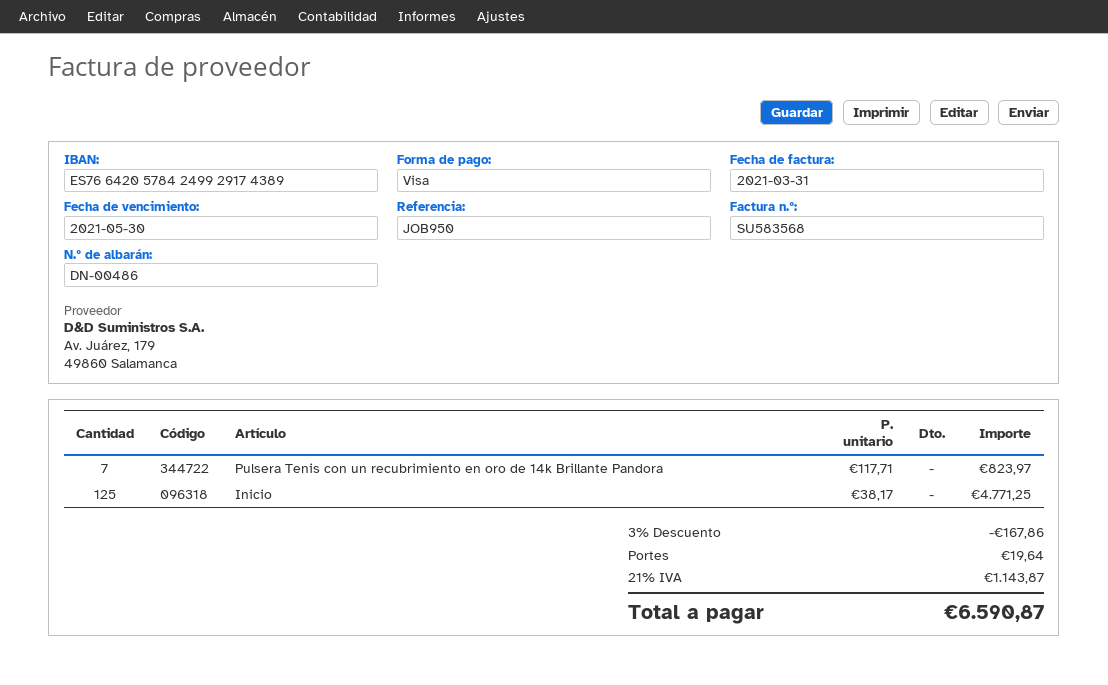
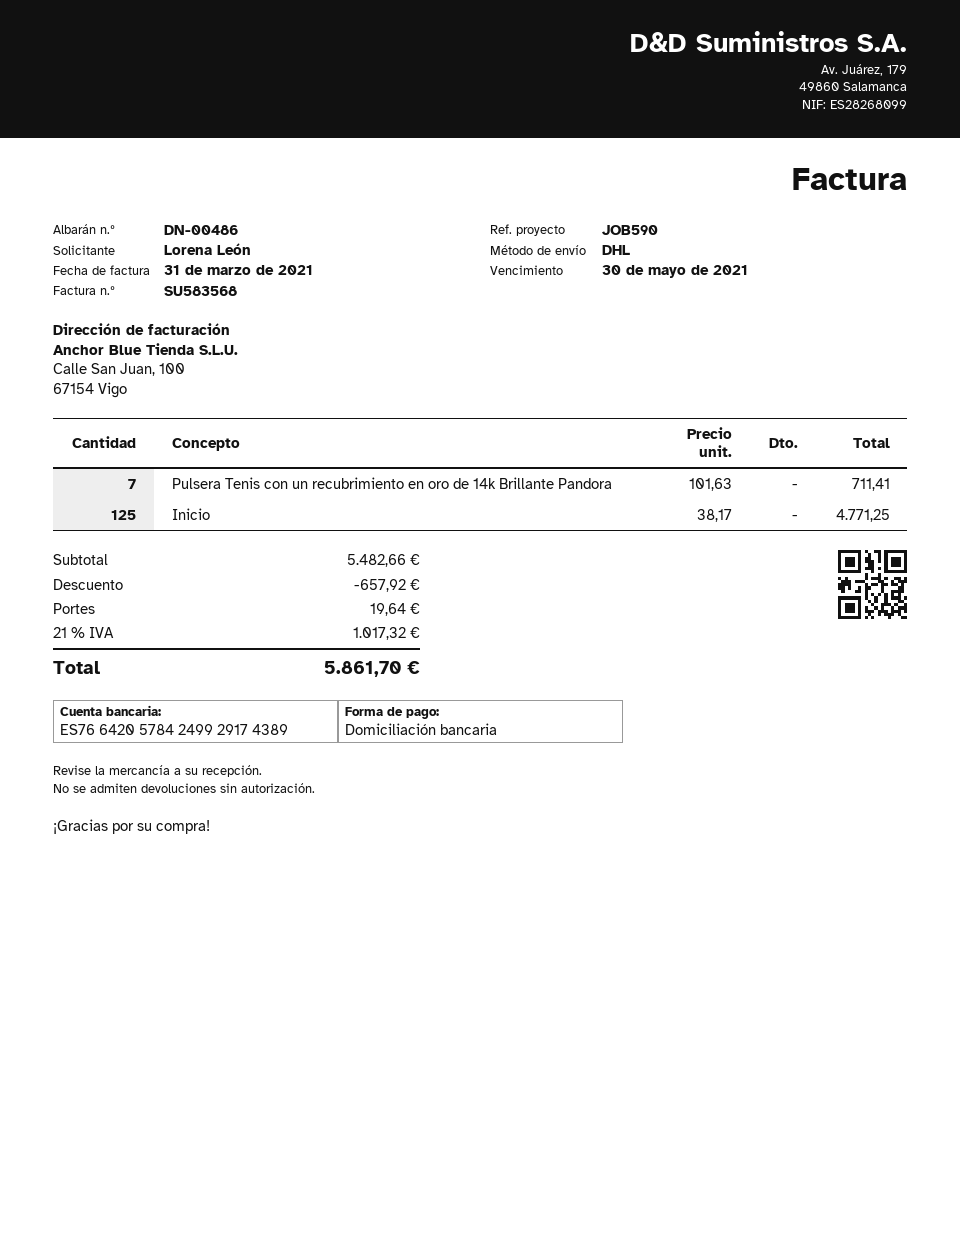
reference: JOB950 -> JOB590
payment method: Visa -> direct debit
Pulsera Tenis con un recubrimiento en oro de 14k Brillante Pandora: 7 x 117.71 = 823.97 -> 7 x 101.63 = 711.41
discount: 167.86 -> 657.92
tax: 21% = 1143.87 -> 21% = 1017.32
total: 6590.87 -> 5861.70

